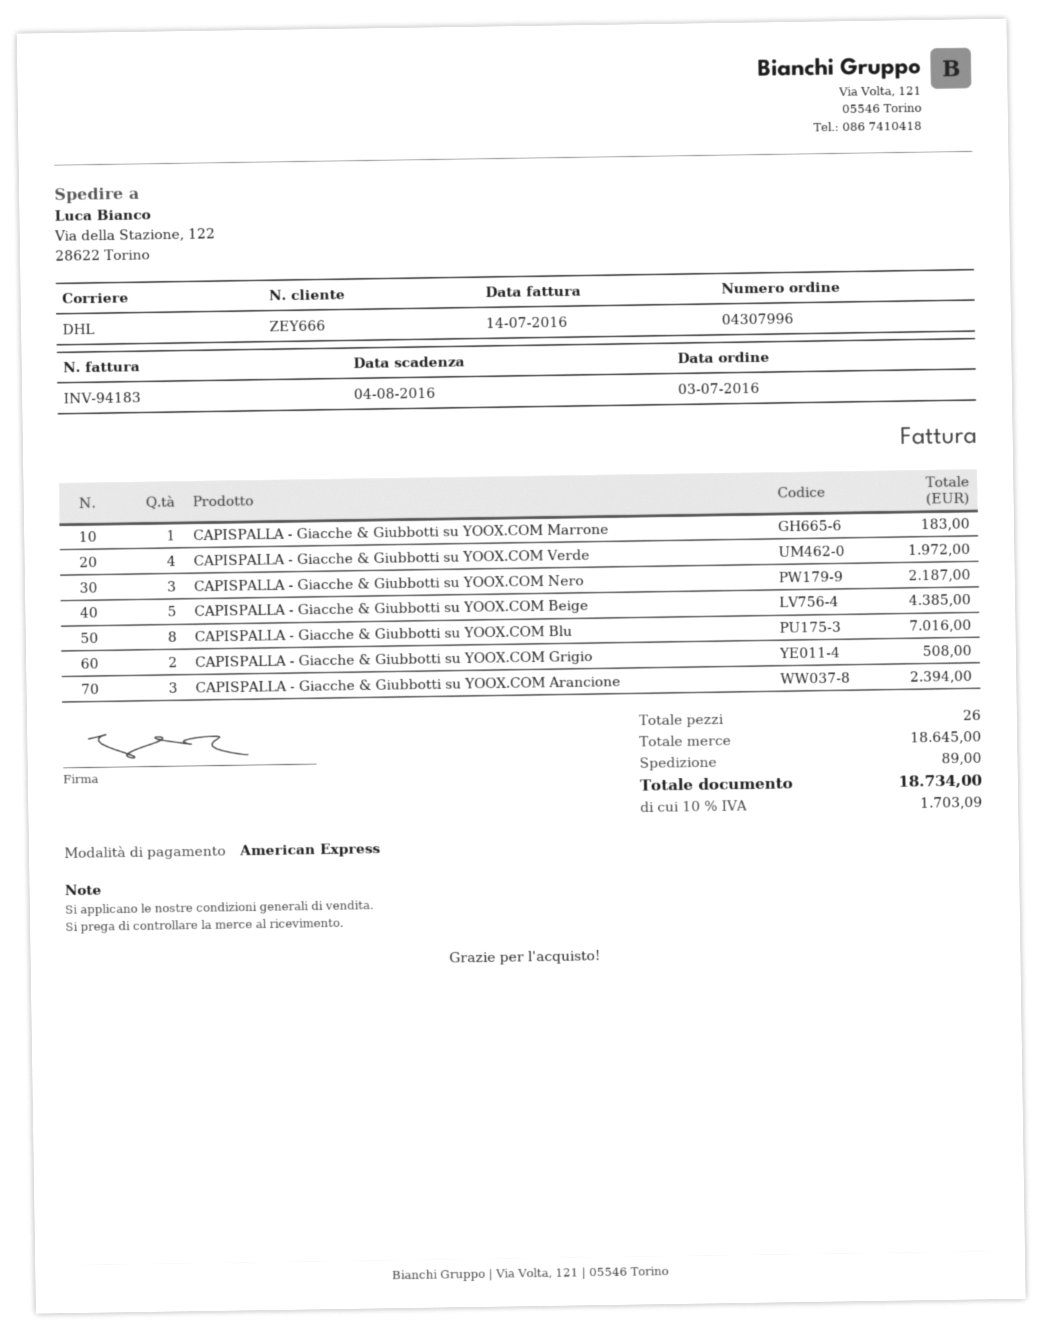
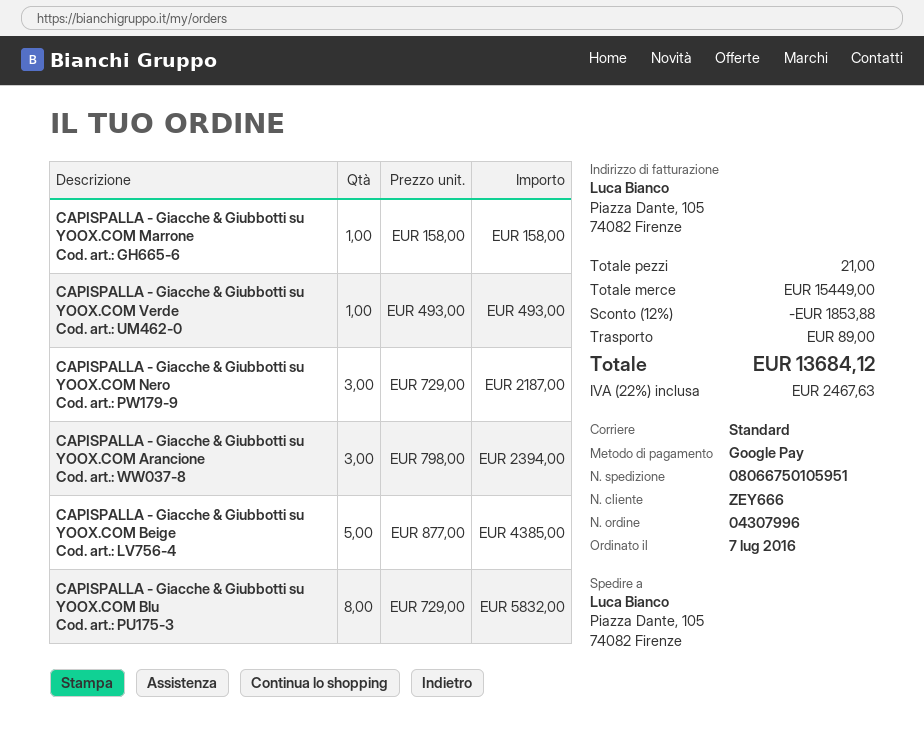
order date: 2016-07-03 -> 2016-07-07
payment method: American Express -> Google Pay
shipping method: DHL -> standard
ship to: Via della Stazione, 122, 28622 Torino -> Piazza Dante, 105, 74082 Firenze
CAPISPALLA - Giacche & Giubbotti su YOOX.COM Marrone: 1 for 183.00 -> 1 for 158.00
CAPISPALLA - Giacche & Giubbotti su YOOX.COM Verde: 4 for 1972.00 -> 1 for 493.00
CAPISPALLA - Giacche & Giubbotti su YOOX.COM Blu: 8 for 7016.00 -> 8 for 5832.00
CAPISPALLA - Giacche & Giubbotti su YOOX.COM Grigio: 2 for 508.00 -> none
total quantity: 26 -> 21
subtotal: 18645.00 -> 15449.00
discount: none -> 12% = 1853.88
tax: 10% = 1703.09 -> 22% = 2467.63
total: 18734.00 -> 13684.12

